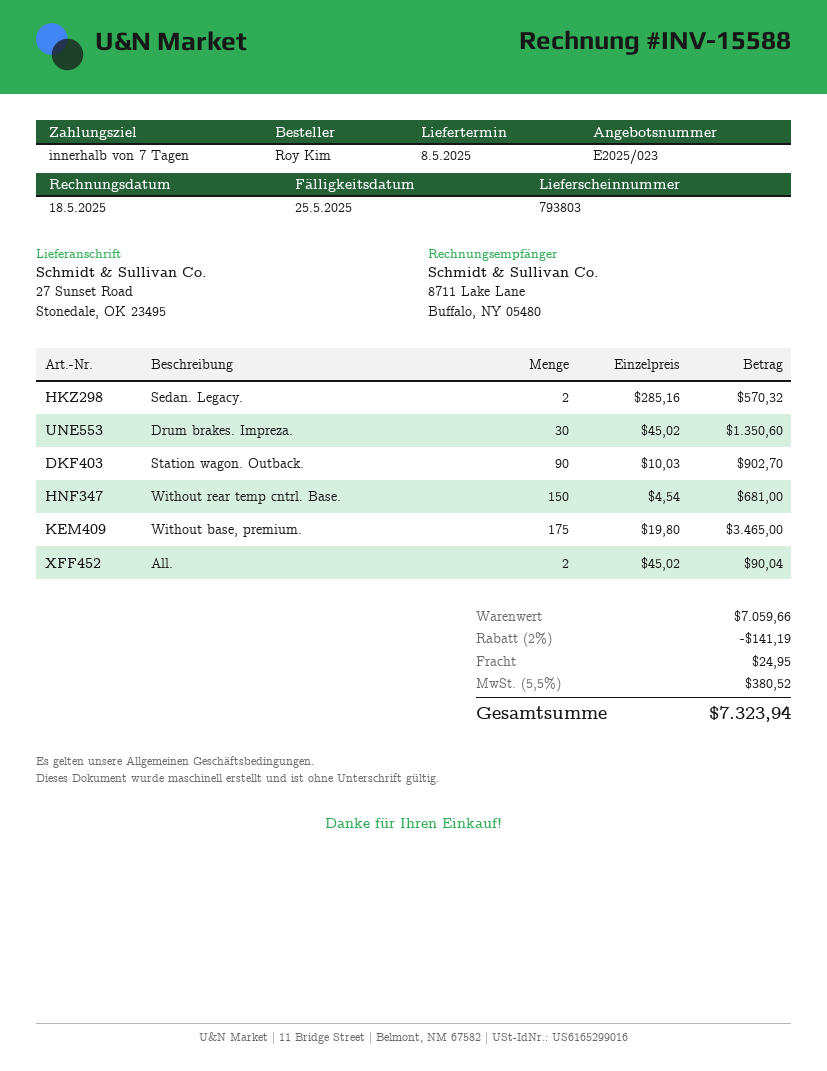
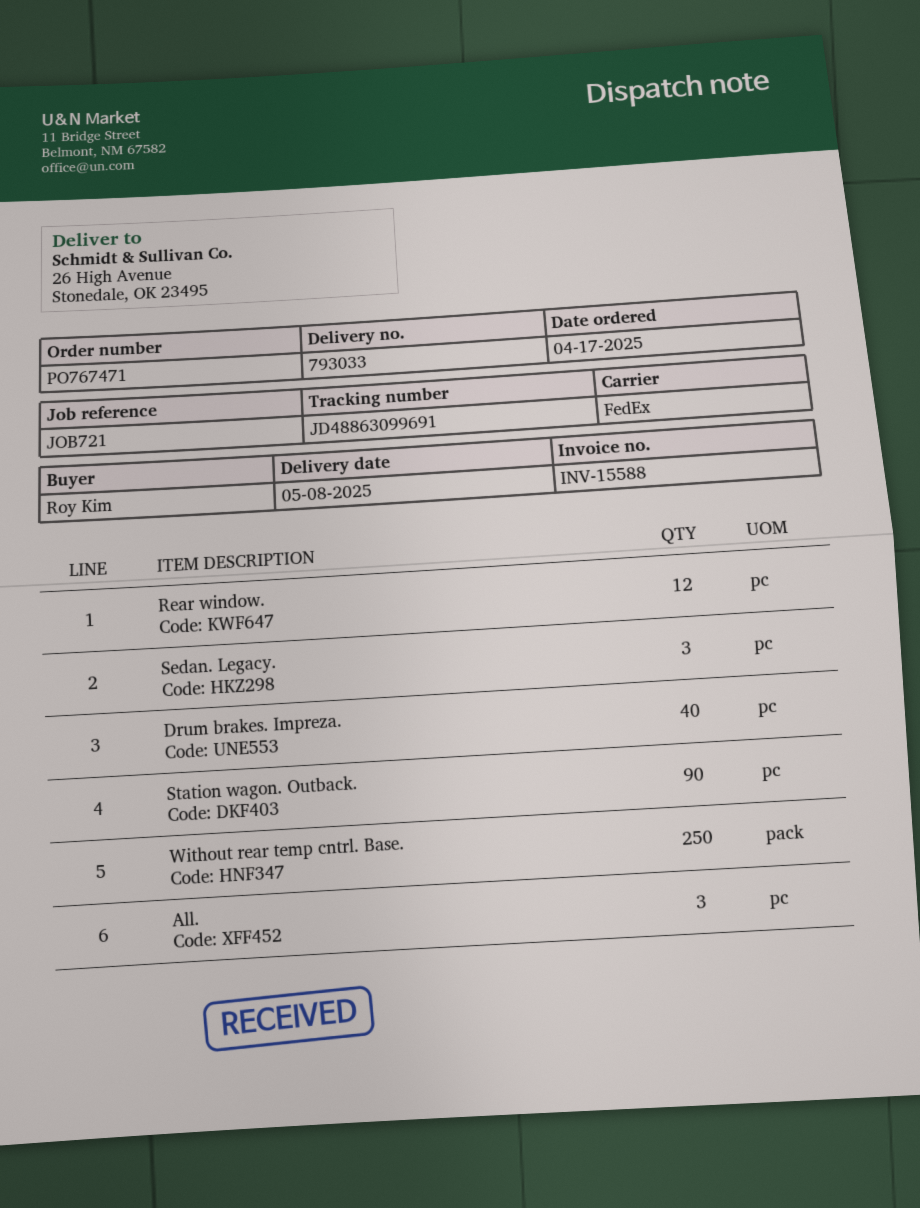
delivery note number: 793803 -> 793033
ship to: 27 Sunset Road, Stonedale, OK 23495 -> 26 High Avenue, Stonedale, OK 23495
Sedan. Legacy.: 2 -> 3
Drum brakes. Impreza.: 30 -> 40
Without rear temp cntrl. Base.: 150 -> 250
Without base, premium.: 175 -> none
All.: 2 -> 3
Rear window.: none -> 12

